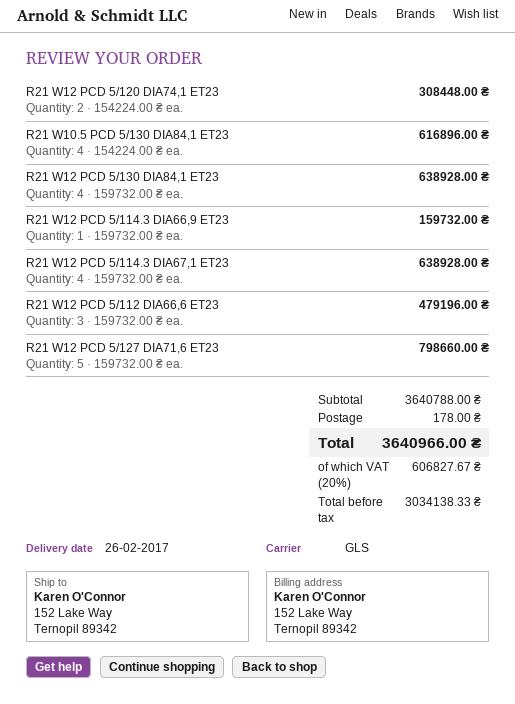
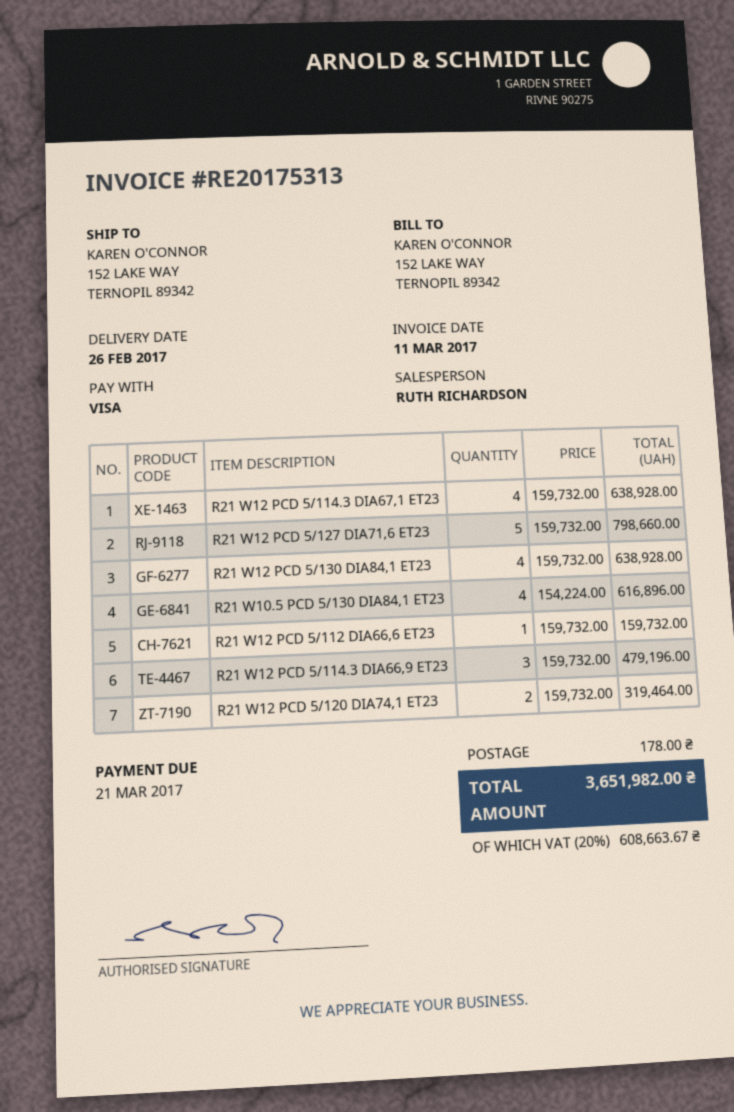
R21 W12 PCD 5/120 DIA74,1 ET23: 2 x 154224.00 = 308448.00 -> 2 x 159732.00 = 319464.00
R21 W12 PCD 5/114.3 DIA66,9 ET23: 1 x 159732.00 = 159732.00 -> 3 x 159732.00 = 479196.00
R21 W12 PCD 5/112 DIA66,6 ET23: 3 x 159732.00 = 479196.00 -> 1 x 159732.00 = 159732.00
tax: 20% = 606827.67 -> 20% = 608663.67
total: 3640966.00 -> 3651982.00

